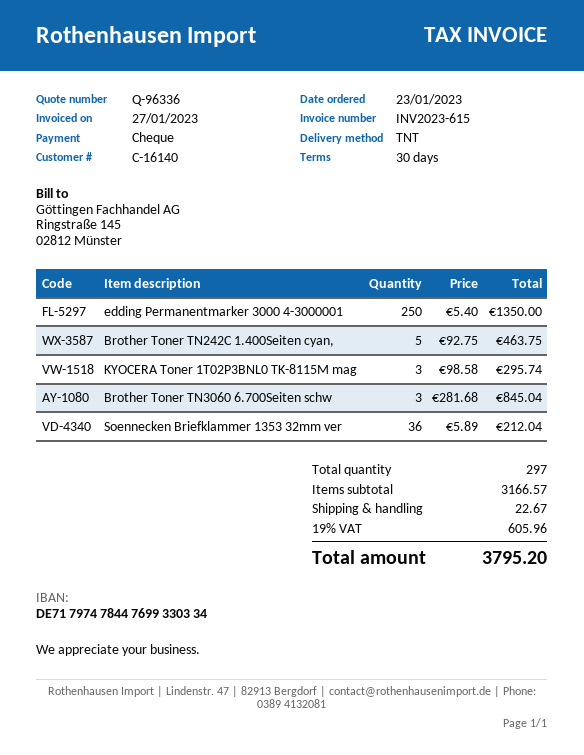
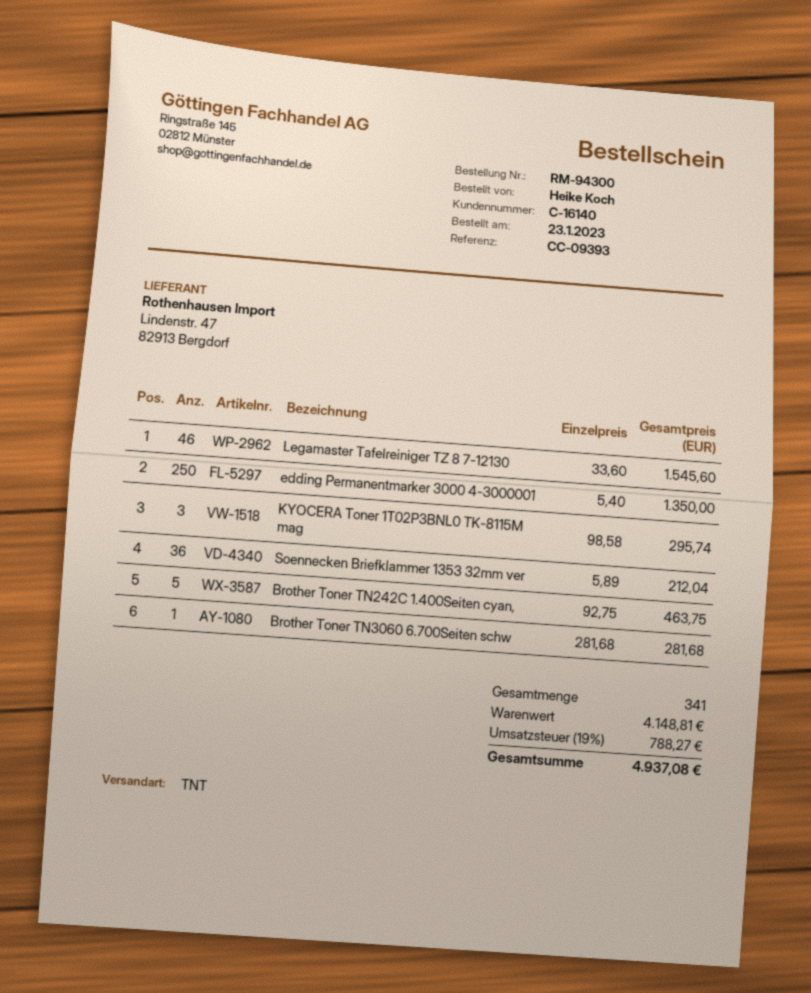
Brother Toner TN3060 6.700Seiten schw: 3 x 281.68 = 845.04 -> 1 x 281.68 = 281.68
Legamaster Tafelreiniger TZ 8 7-12130: none -> 46 x 33.60 = 1545.60
total quantity: 297 -> 341
subtotal: 3166.57 -> 4148.81
shipping: 22.67 -> none
tax: 19% = 605.96 -> 19% = 788.27
total: 3795.20 -> 4937.08

